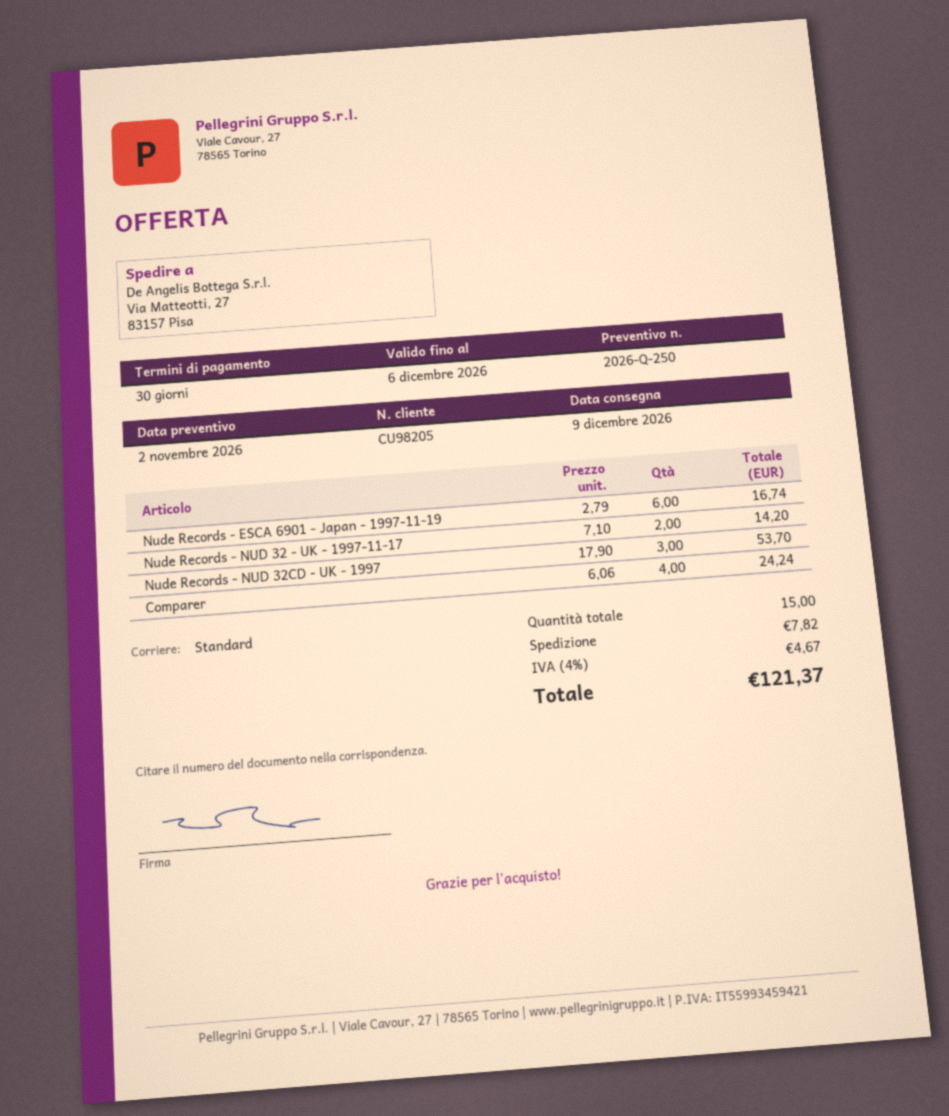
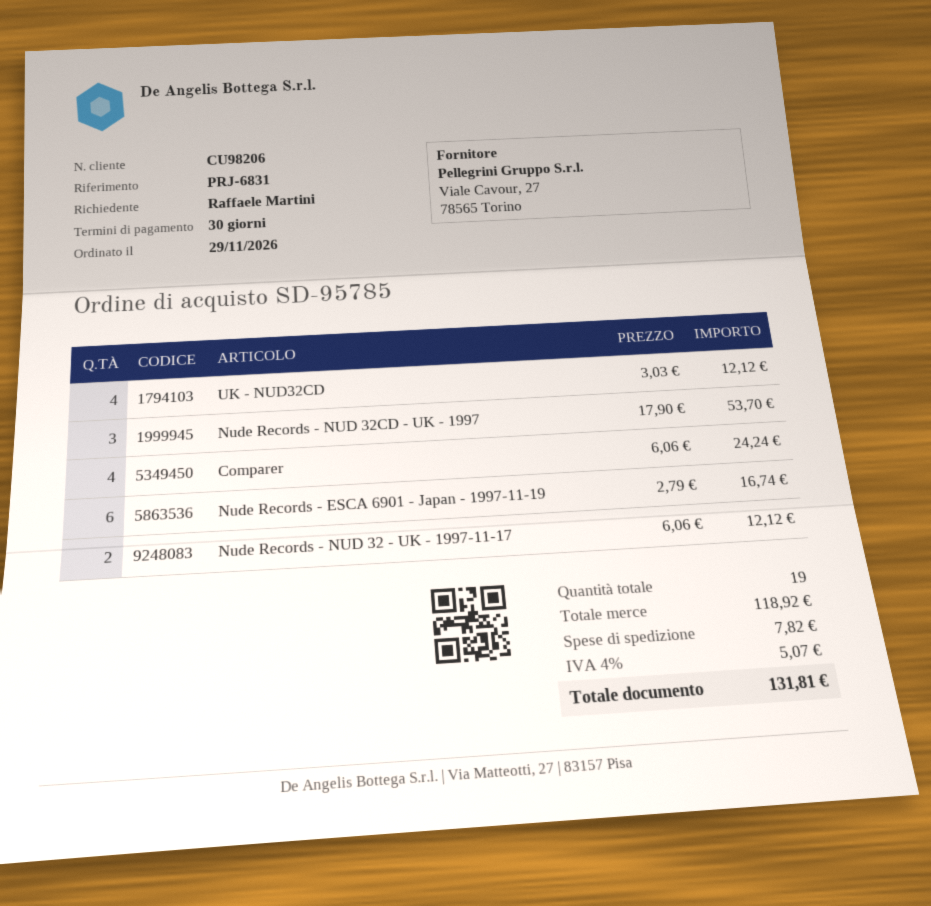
customer number: CU98205 -> CU98206
Nude Records - NUD 32 - UK - 1997-11-17: 2 x 7.10 = 14.20 -> 2 x 6.06 = 12.12
UK - NUD32CD: none -> 4 x 3.03 = 12.12
total quantity: 15 -> 19
tax: 4% = 4.67 -> 4% = 5.07
total: 121.37 -> 131.81

